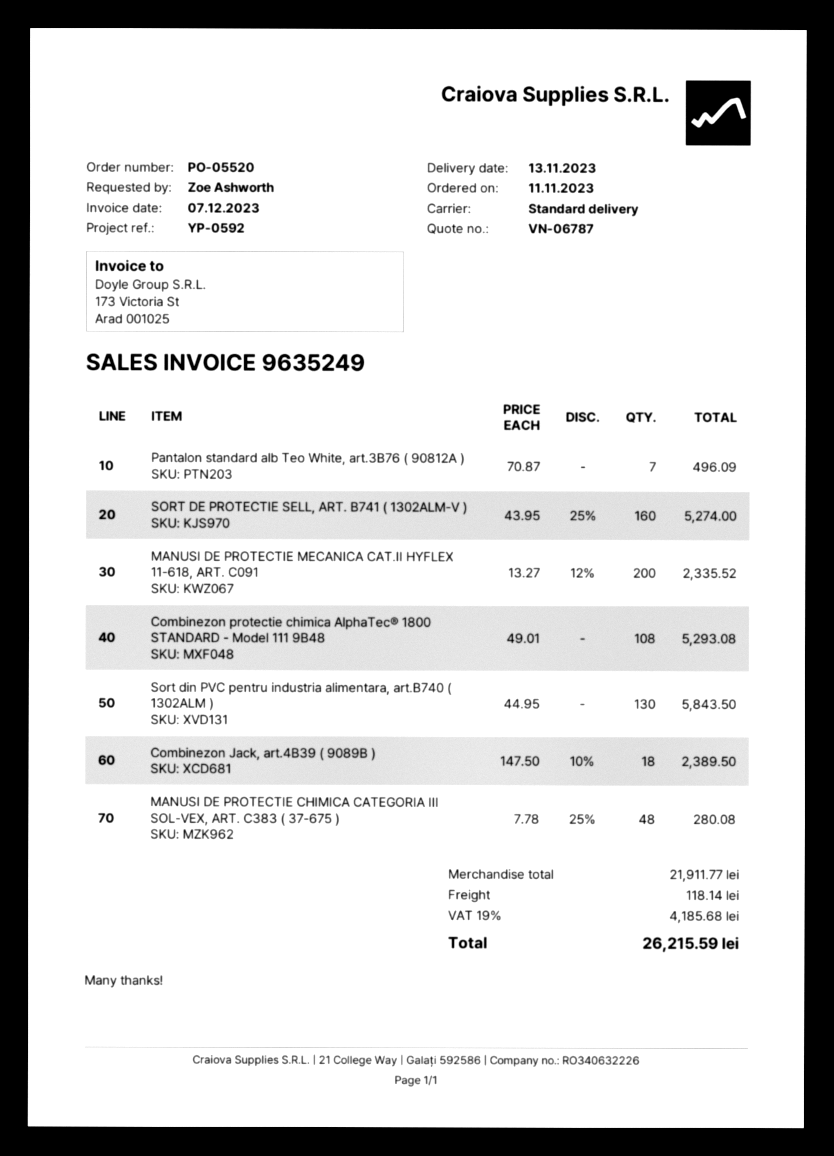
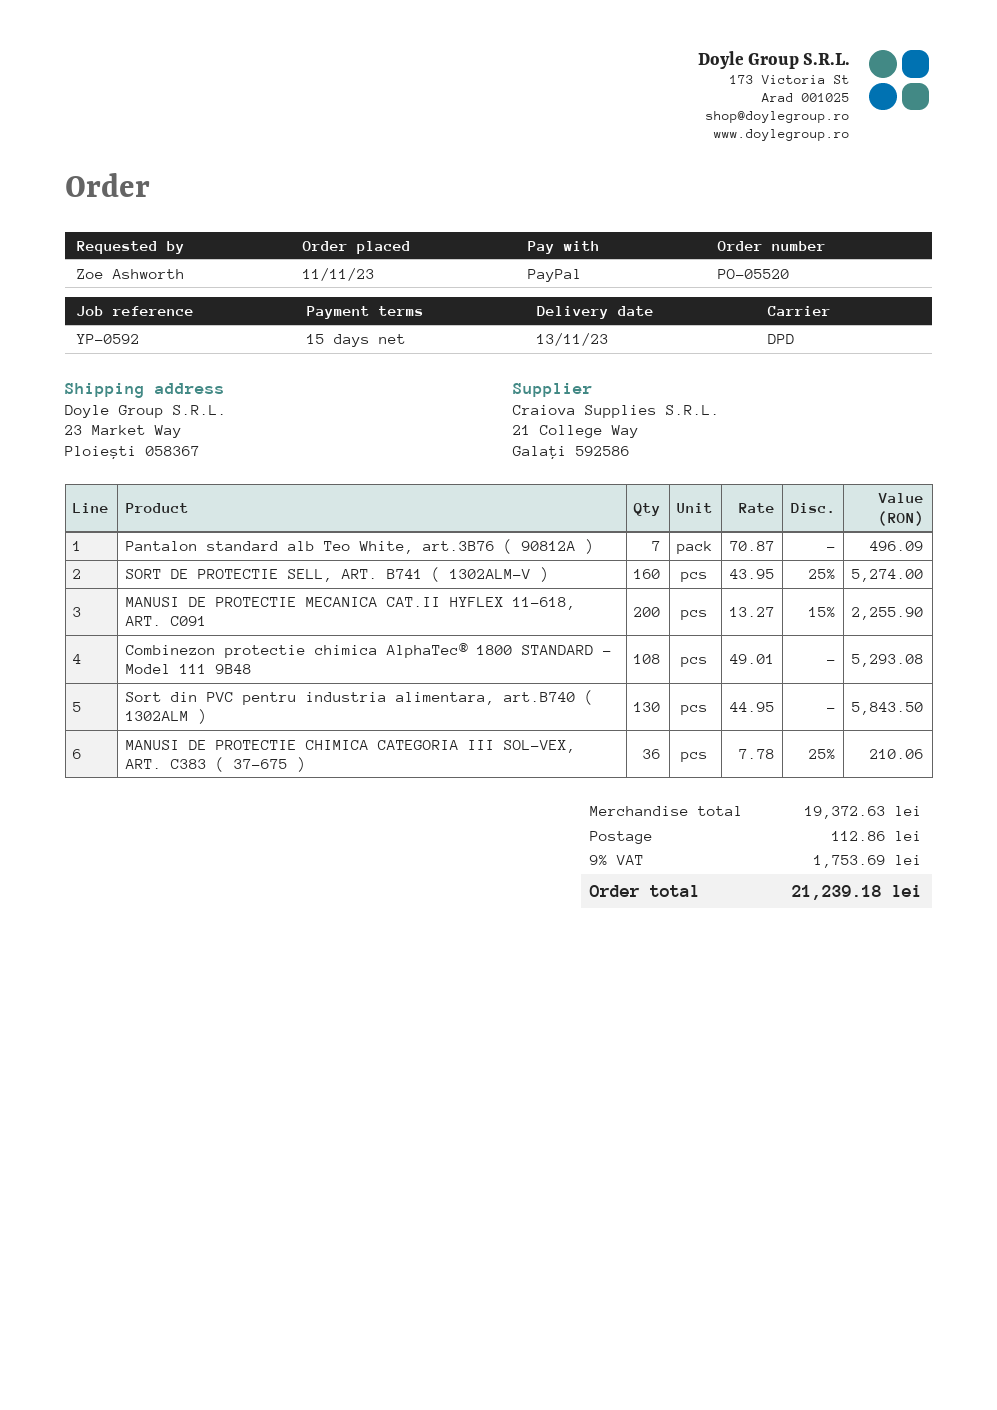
shipping method: standard -> DPD
MANUSI DE PROTECTIE MECANICA CAT.II HYFLEX 11-618, ART. C091: 200 x 13.27 - 12% = 2335.52 -> 200 x 13.27 - 15% = 2255.90
Combinezon Jack, art.4B39 ( 9089B ): 18 x 147.50 - 10% = 2389.50 -> none
MANUSI DE PROTECTIE CHIMICA CATEGORIA III SOL-VEX, ART. C383 ( 37-675 ): 48 x 7.78 - 25% = 280.08 -> 36 x 7.78 - 25% = 210.06
subtotal: 21911.77 -> 19372.63
shipping: 118.14 -> 112.86
tax: 19% = 4185.68 -> 9% = 1753.69
total: 26215.59 -> 21239.18

